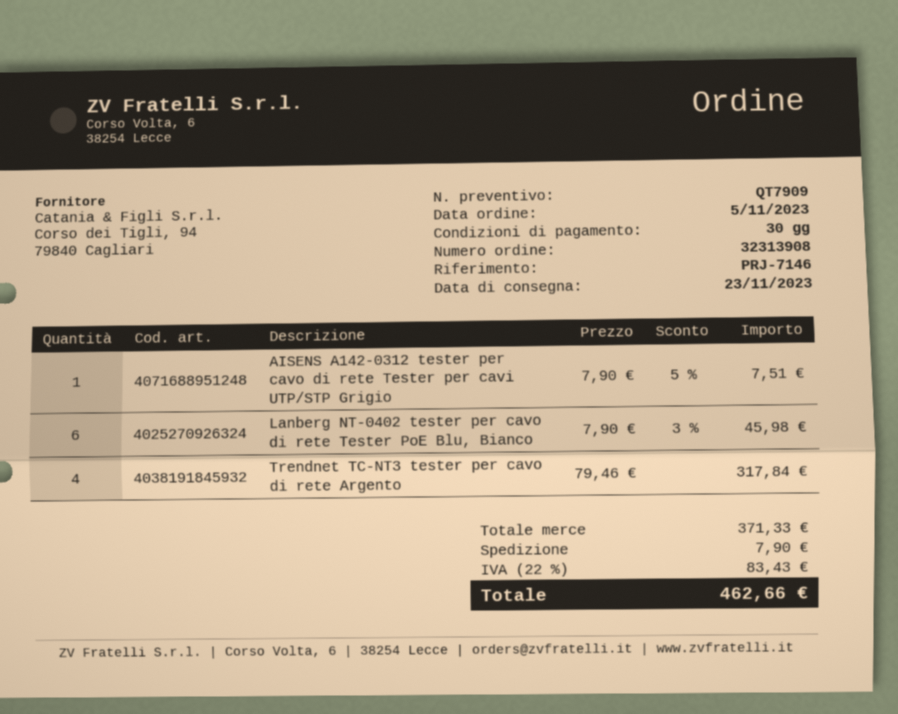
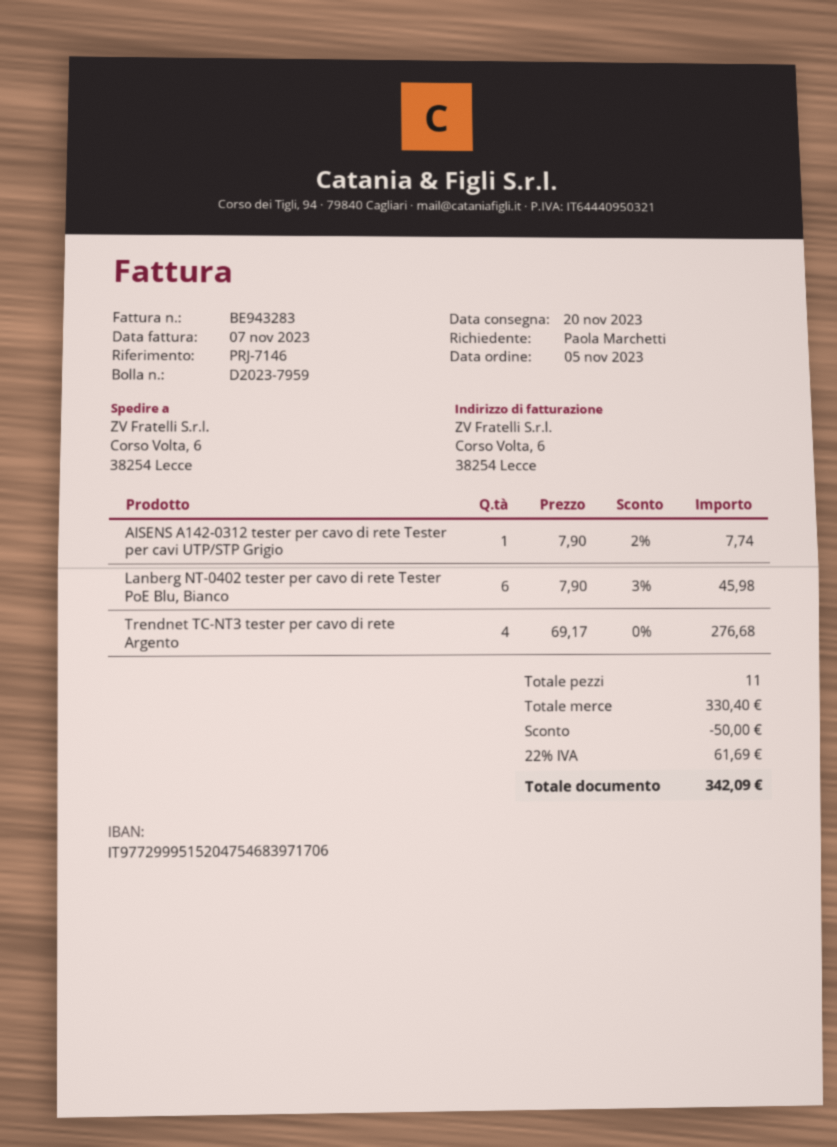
delivery date: 2023-11-23 -> 2023-11-20
AISENS A142-0312 tester per cavo di rete Tester per cavi UTP/STP Grigio: 1 x 7.90 - 5% = 7.51 -> 1 x 7.90 - 2% = 7.74
Trendnet TC-NT3 tester per cavo di rete Argento: 4 x 79.46 = 317.84 -> 4 x 69.17 = 276.68
subtotal: 371.33 -> 330.40
discount: none -> 50.00
shipping: 7.90 -> none
tax: 22% = 83.43 -> 22% = 61.69
total: 462.66 -> 342.09

